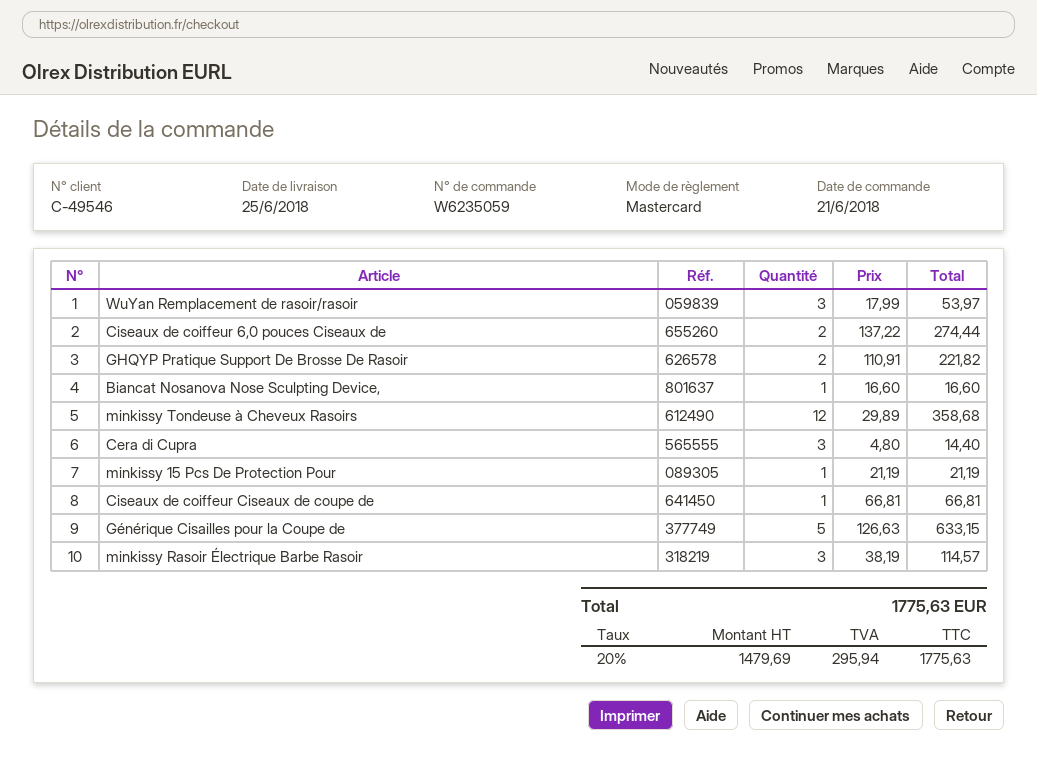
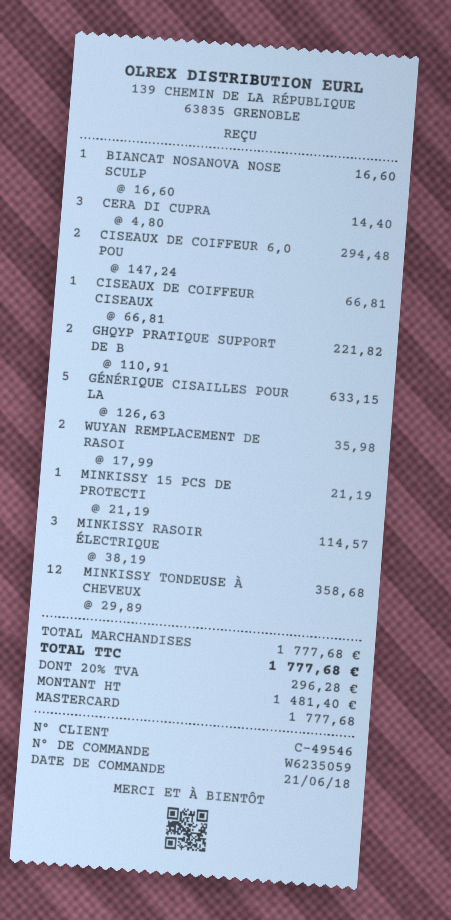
WuYan Remplacement de rasoir/rasoir: 3 x 17.99 = 53.97 -> 2 x 17.99 = 35.98
Ciseaux de coiffeur 6,0 pouces Ciseaux de: 2 x 137.22 = 274.44 -> 2 x 147.24 = 294.48
net: 1479.69 -> 1481.40
tax: 20% = 295.94 -> 20% = 296.28
total: 1775.63 -> 1777.68

